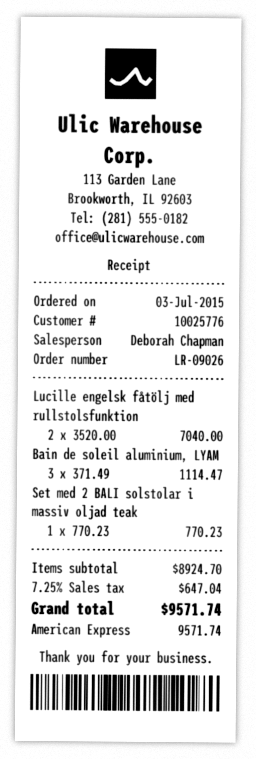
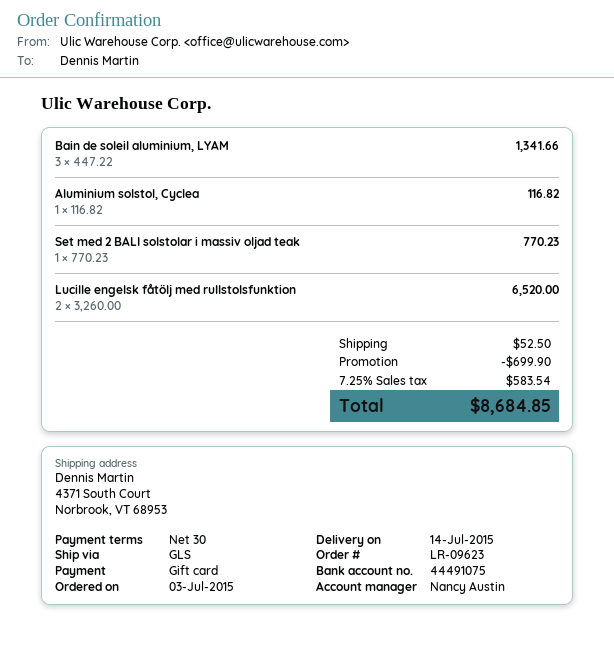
order number: LR-09026 -> LR-09623
sales rep: Deborah Chapman -> Nancy Austin
payment method: American Express -> gift card
Lucille engelsk fåtölj med rullstolsfunktion: 2 x 3520.00 = 7040.00 -> 2 x 3260.00 = 6520.00
Bain de soleil aluminium, LYAM: 3 x 371.49 = 1114.47 -> 3 x 447.22 = 1341.66
Aluminium solstol, Cyclea: none -> 1 x 116.82 = 116.82
discount: none -> 699.90
shipping: none -> 52.50
tax: 7.25% = 647.04 -> 7.25% = 583.54
total: 9571.74 -> 8684.85

